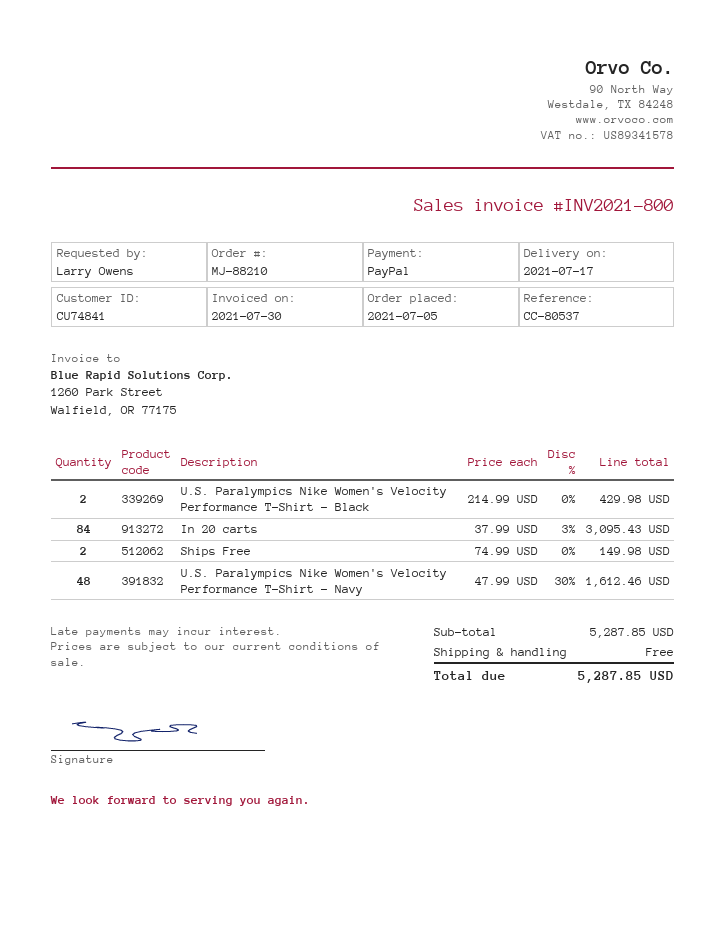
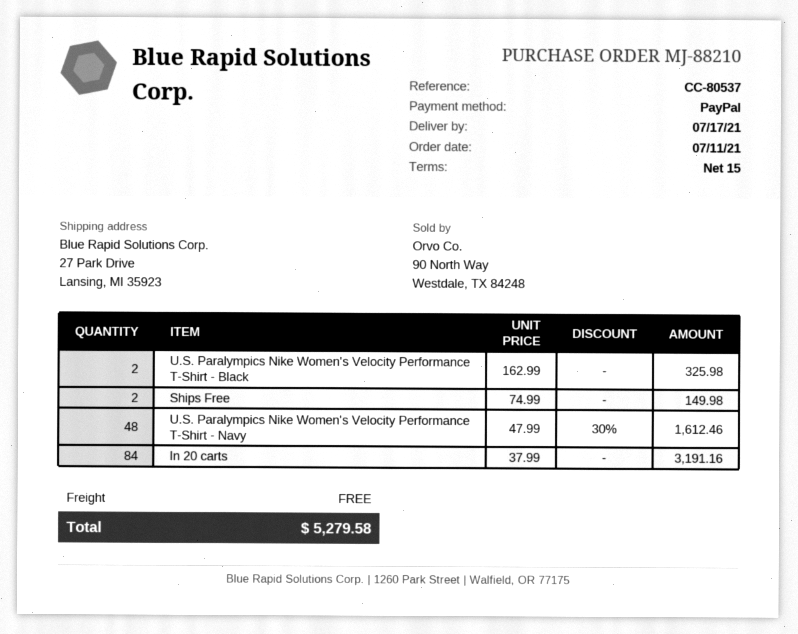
order date: 2021-07-05 -> 2021-07-11
U.S. Paralympics Nike Women's Velocity Performance T-Shirt - Black: 2 x 214.99 = 429.98 -> 2 x 162.99 = 325.98
In 20 carts: 84 x 37.99 - 3% = 3095.43 -> 84 x 37.99 = 3191.16
total: 5287.85 -> 5279.58

